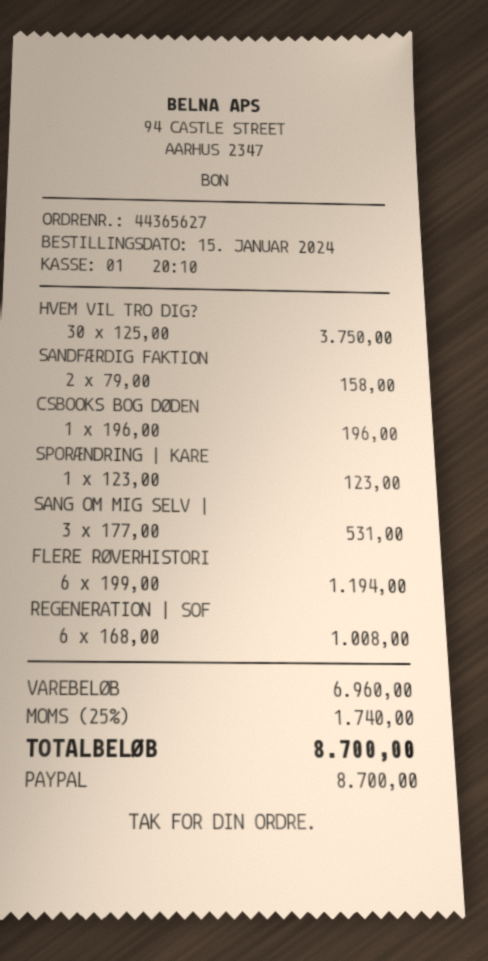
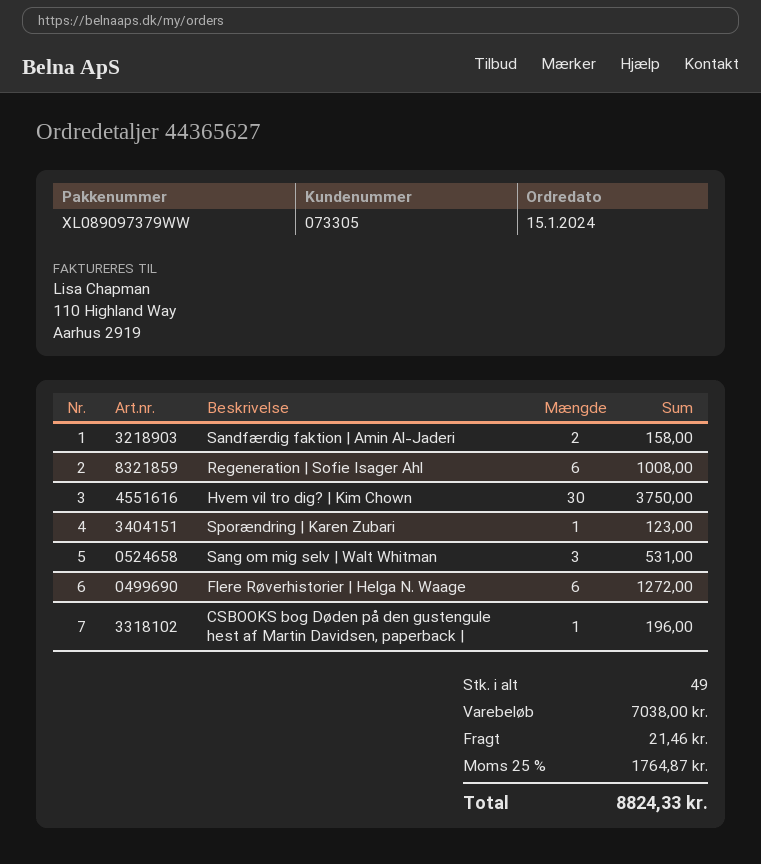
FLERE RØVERHISTORI: 6 for 1194.00 -> 6 for 1272.00
subtotal: 6960.00 -> 7038.00
shipping: none -> 21.46
tax: 25% = 1740.00 -> 25% = 1764.87
total: 8700.00 -> 8824.33

